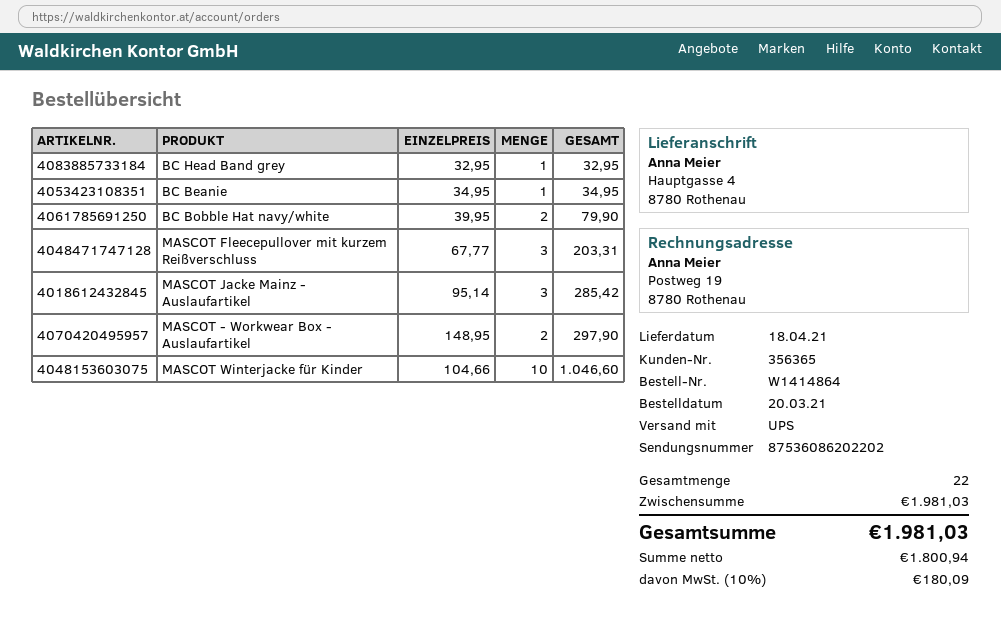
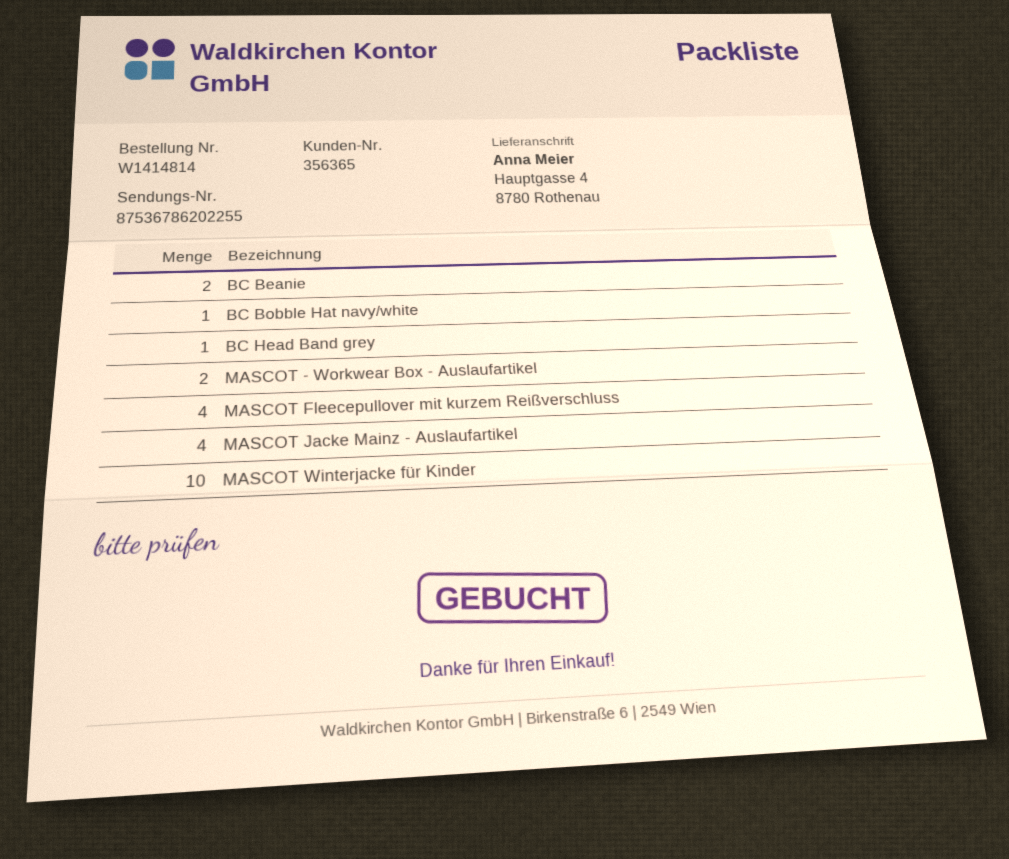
order number: W1414864 -> W1414814
tracking number: 87536086202202 -> 87536786202255
BC Beanie: 1 -> 2
BC Bobble Hat navy/white: 2 -> 1
MASCOT Fleecepullover mit kurzem Reißverschluss: 3 -> 4
MASCOT Jacke Mainz - Auslaufartikel: 3 -> 4

